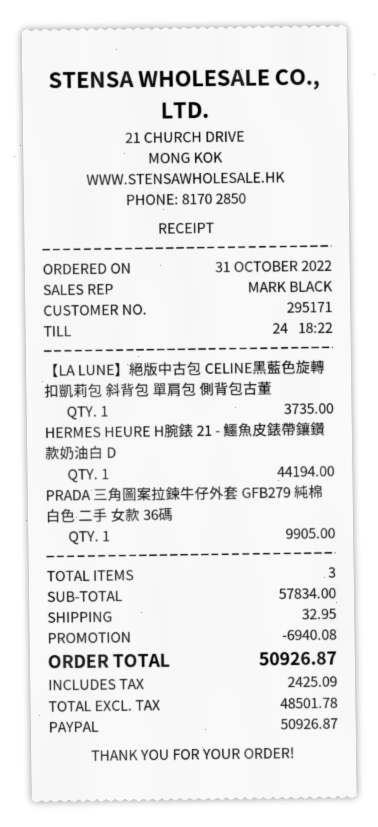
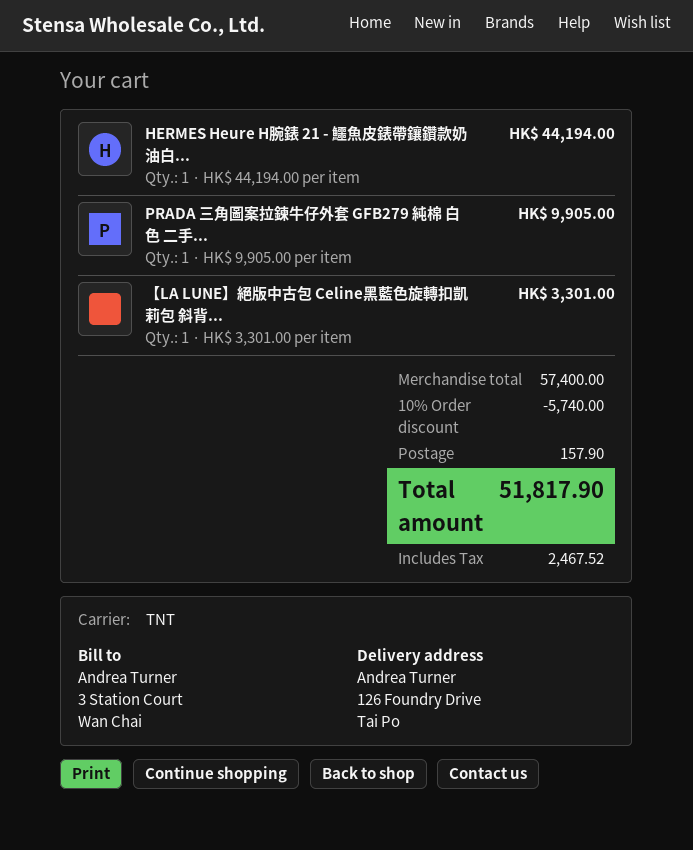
【LA LUNE】絕版中古包 CELINE黑藍色旋轉扣凱莉包 斜背包 單肩包 側背包古董: 1 for 3735.00 -> 1 for 3301.00
subtotal: 57834.00 -> 57400.00
discount: 6940.08 -> 5740.00
shipping: 32.95 -> 157.90
tax: 2425.09 -> 2467.52
total: 50926.87 -> 51817.90

